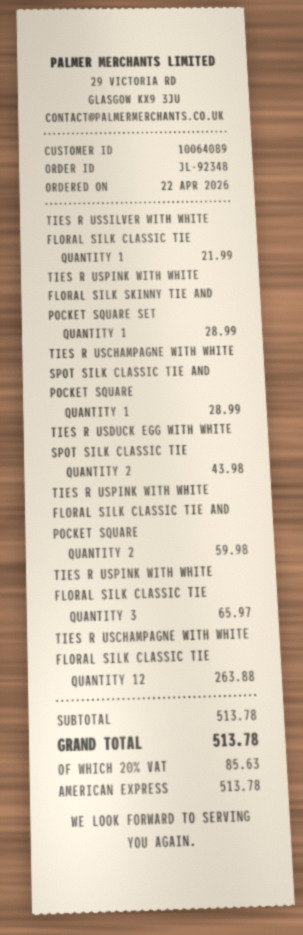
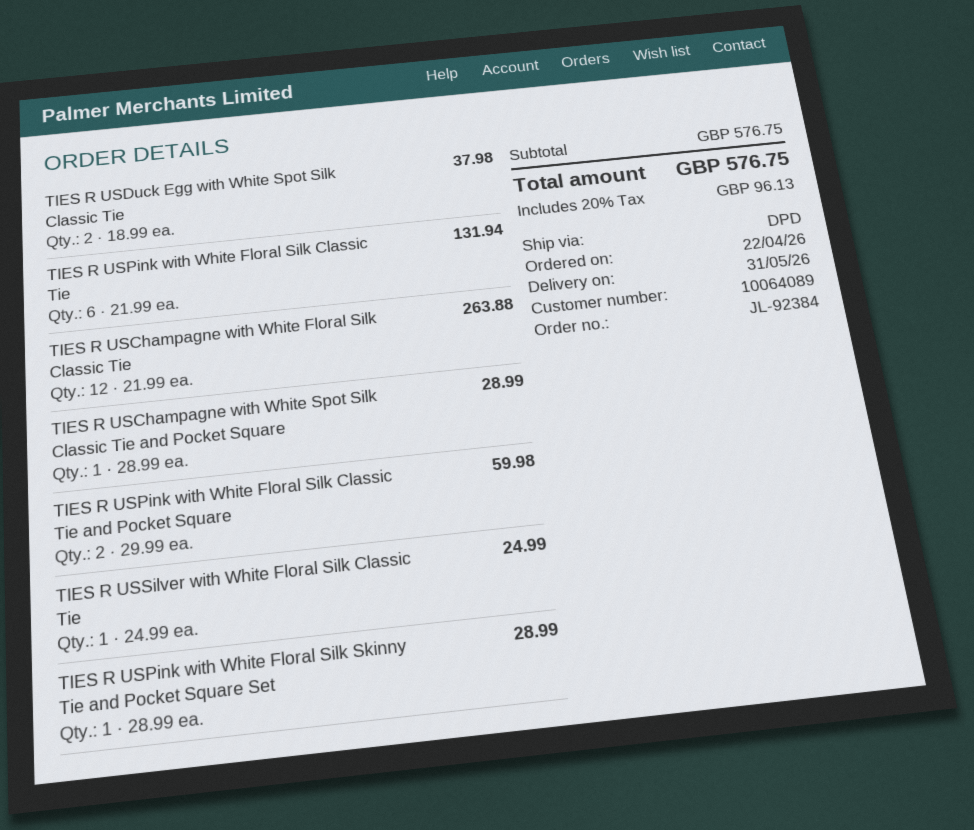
order number: JL-92348 -> JL-92384
TIES R USSILVER WITH WHITE FLORAL SILK CLASSIC TIE: 1 for 21.99 -> 1 for 24.99
TIES R USDUCK EGG WITH WHITE SPOT SILK CLASSIC TIE: 2 for 43.98 -> 2 for 37.98
TIES R USPINK WITH WHITE FLORAL SILK CLASSIC TIE: 3 for 65.97 -> 6 for 131.94
subtotal: 513.78 -> 576.75
tax: 20% = 85.63 -> 20% = 96.13
total: 513.78 -> 576.75

